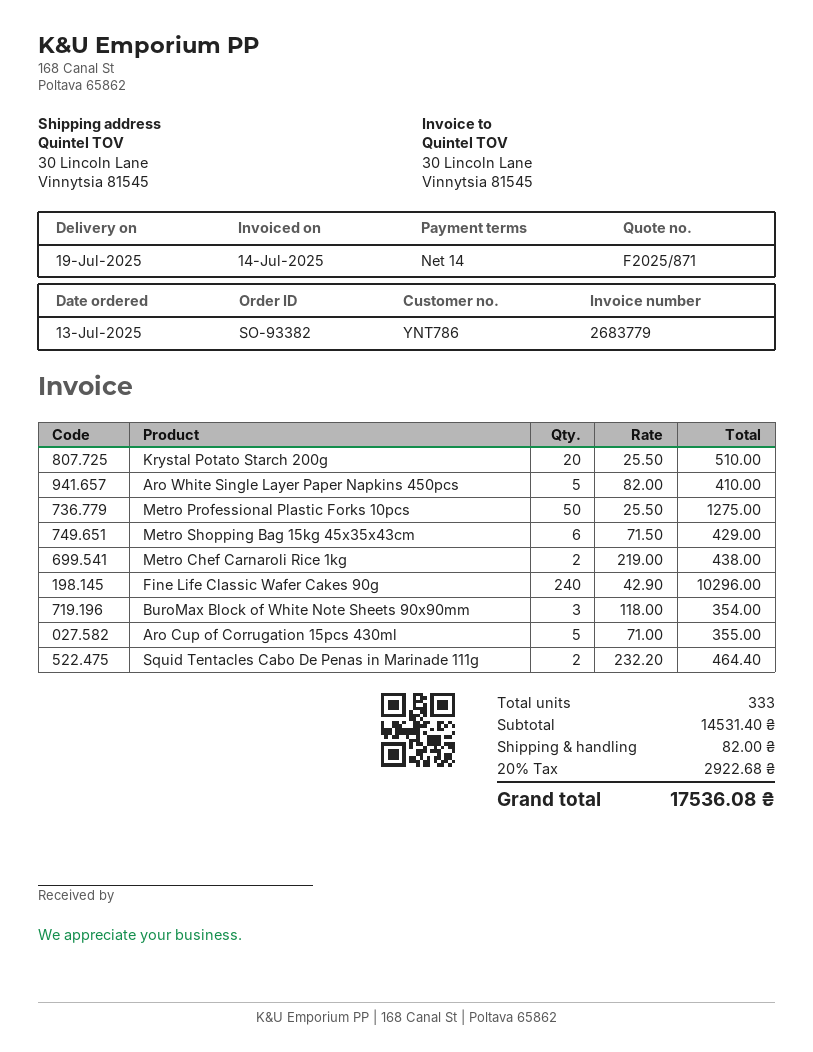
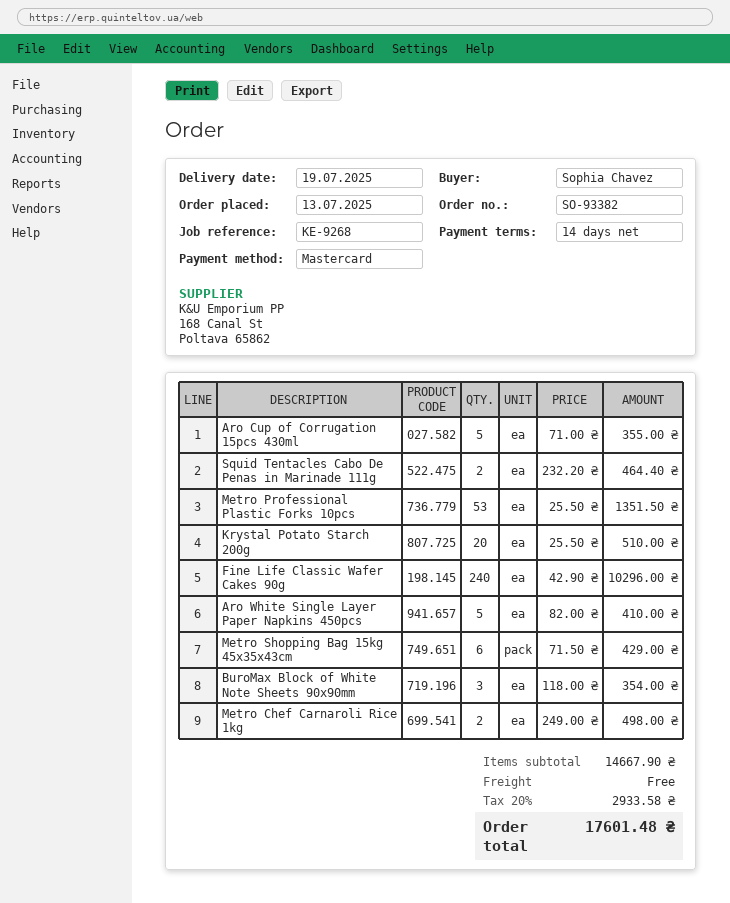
Metro Professional Plastic Forks 10pcs: 50 x 25.50 = 1275.00 -> 53 x 25.50 = 1351.50
Metro Chef Carnaroli Rice 1kg: 2 x 219.00 = 438.00 -> 2 x 249.00 = 498.00
subtotal: 14531.40 -> 14667.90
shipping: 82.00 -> 0.00
tax: 20% = 2922.68 -> 20% = 2933.58
total: 17536.08 -> 17601.48

